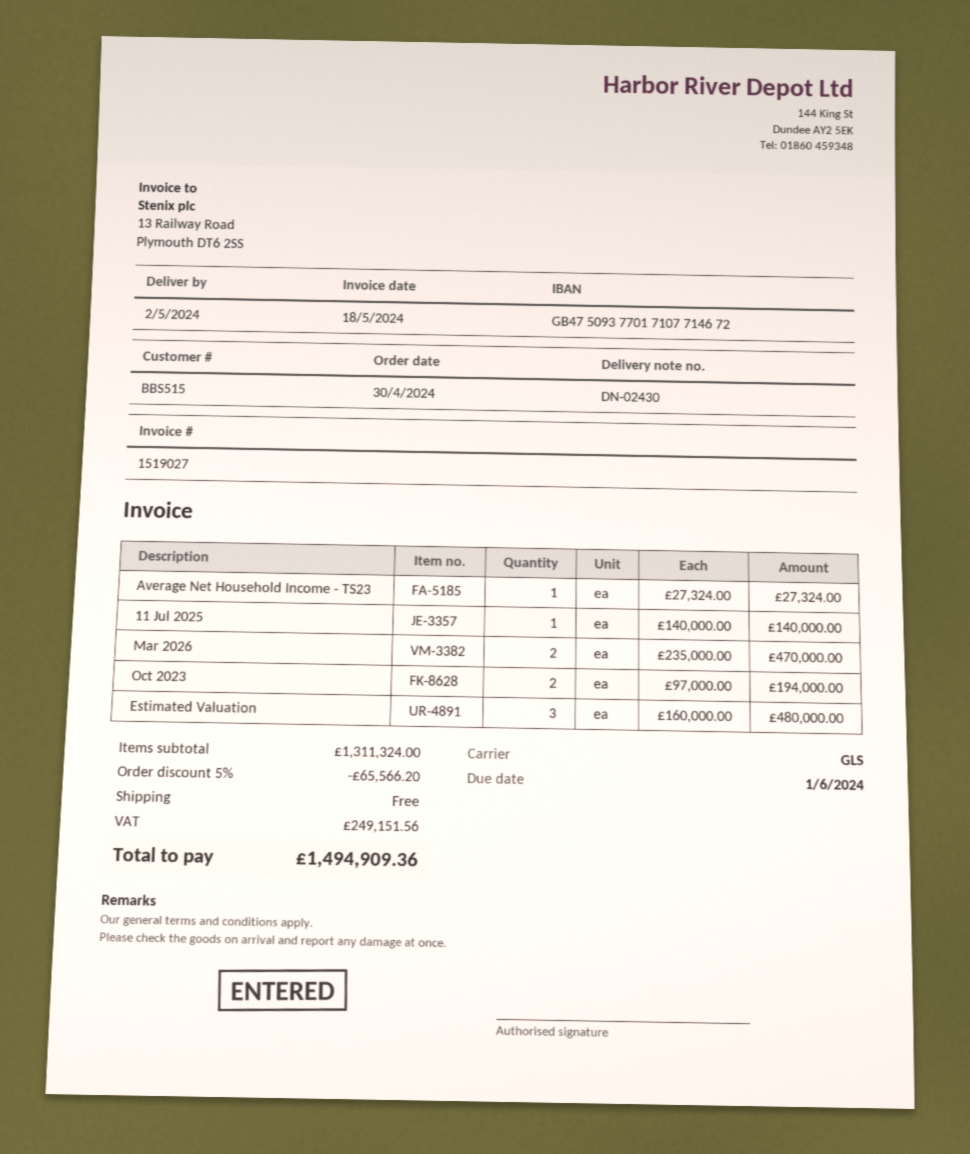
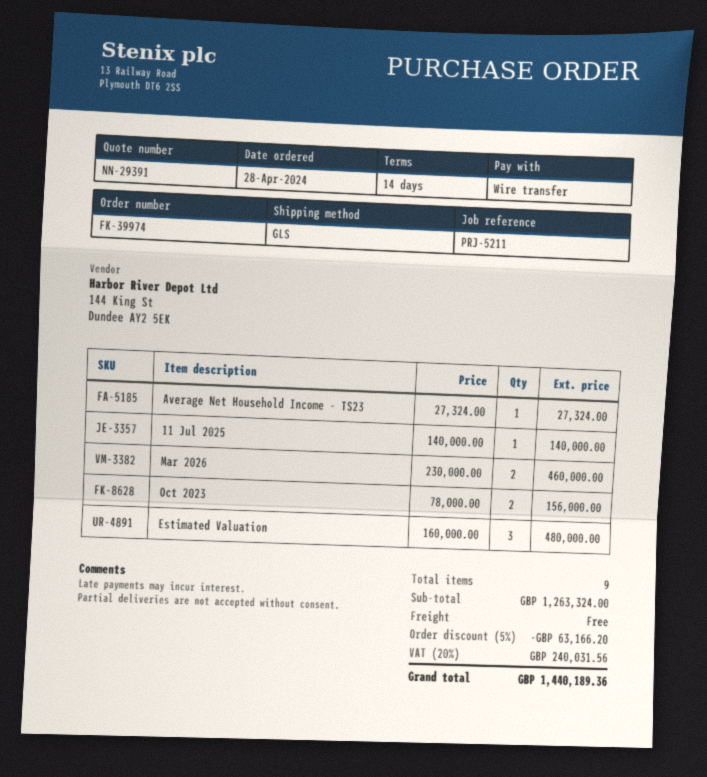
order date: 2024-04-30 -> 2024-04-28
Mar 2026: 2 x 235000.00 = 470000.00 -> 2 x 230000.00 = 460000.00
Oct 2023: 2 x 97000.00 = 194000.00 -> 2 x 78000.00 = 156000.00
subtotal: 1311324.00 -> 1263324.00
discount: 5% = 65566.20 -> 5% = 63166.20
tax: 249151.56 -> 240031.56
total: 1494909.36 -> 1440189.36

